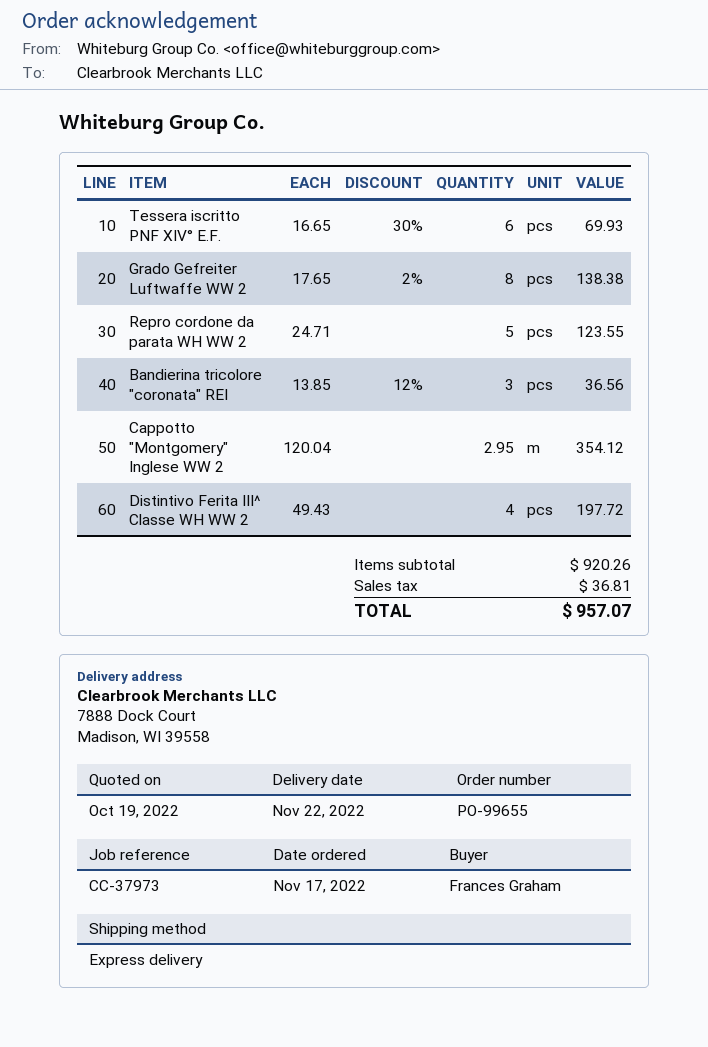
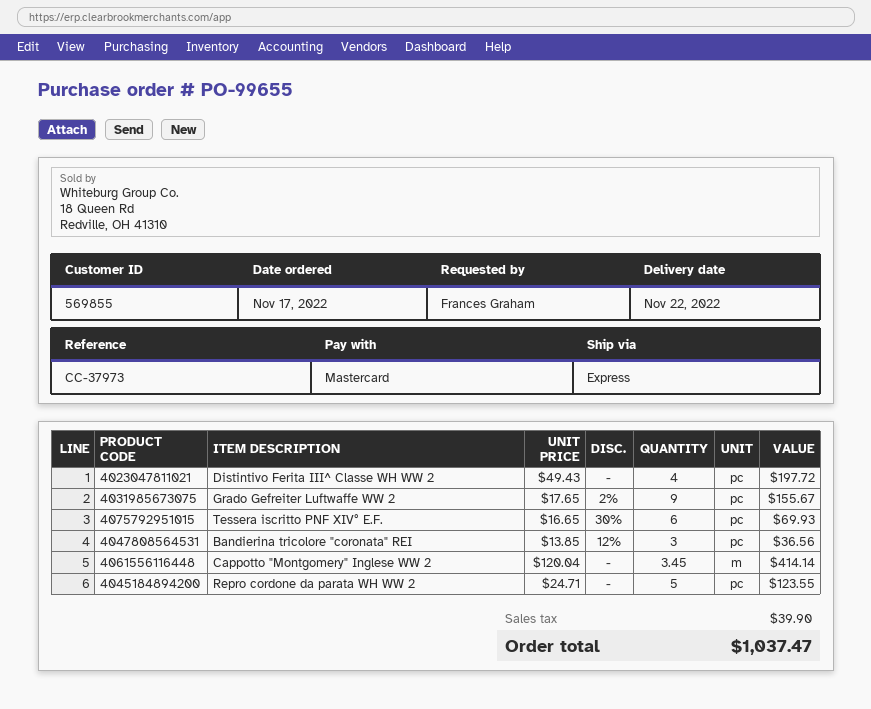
Grado Gefreiter Luftwaffe WW 2: 8 x 17.65 - 2% = 138.38 -> 9 x 17.65 - 2% = 155.67
Cappotto "Montgomery" Inglese WW 2: 2.95 x 120.04 = 354.12 -> 3.45 x 120.04 = 414.14
tax: 36.81 -> 39.90
total: 957.07 -> 1037.47

